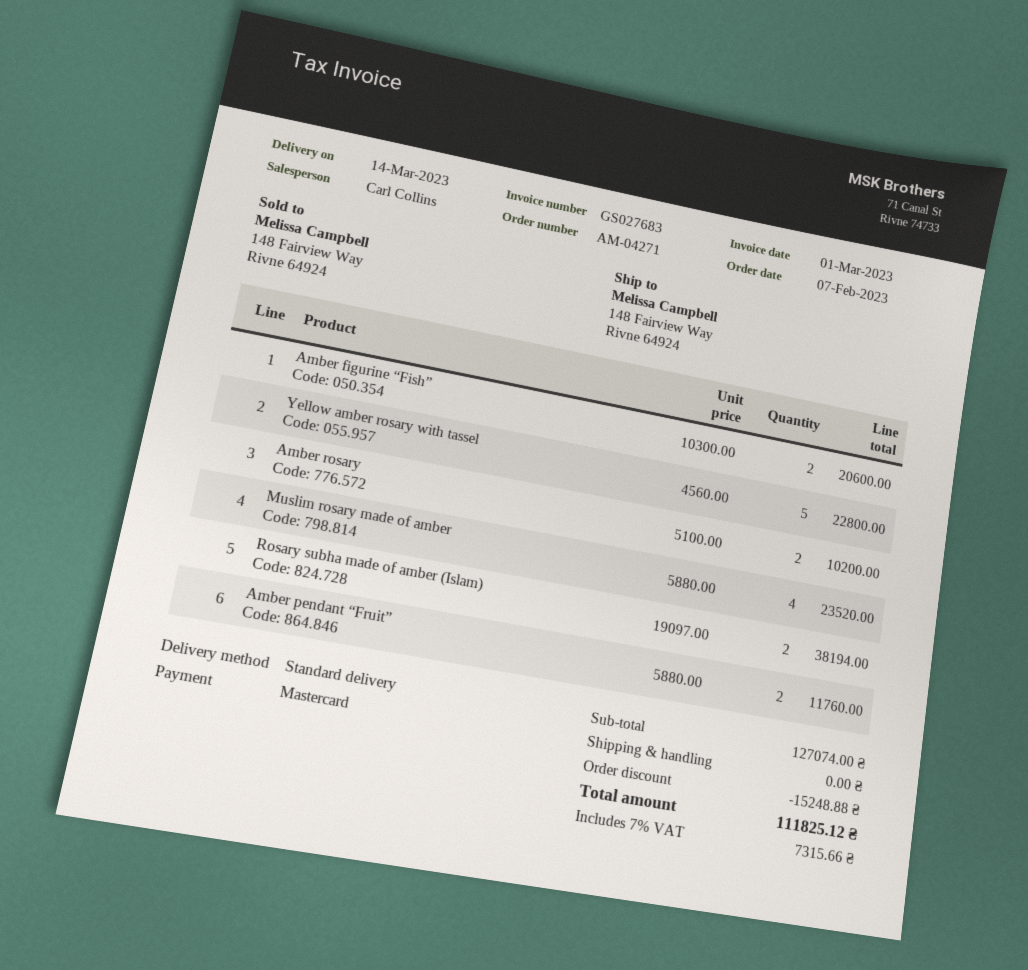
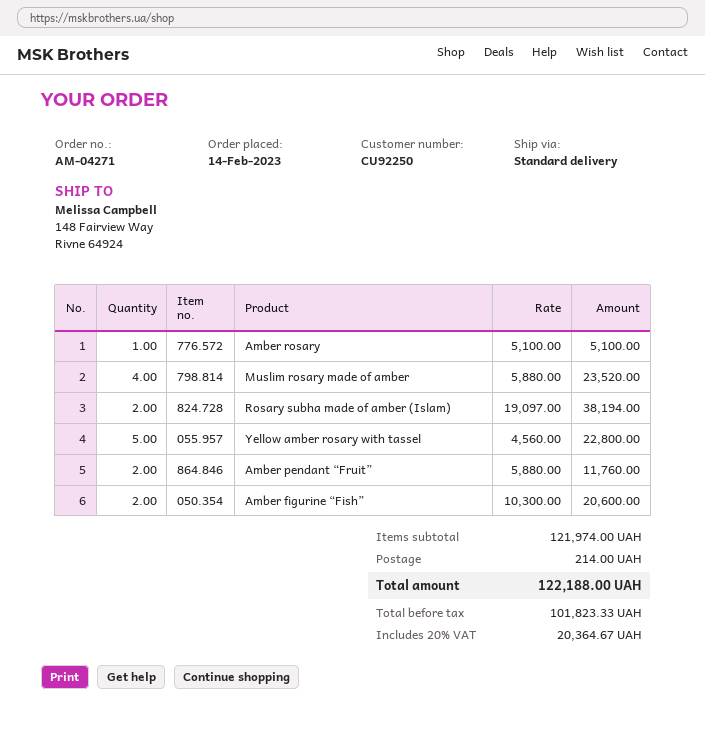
order date: 2023-02-07 -> 2023-02-14
Amber rosary: 2 x 5100.00 = 10200.00 -> 1 x 5100.00 = 5100.00
subtotal: 127074.00 -> 121974.00
discount: 15248.88 -> none
shipping: 0.00 -> 214.00
tax: 7% = 7315.66 -> 20% = 20364.67
total: 111825.12 -> 122188.00

